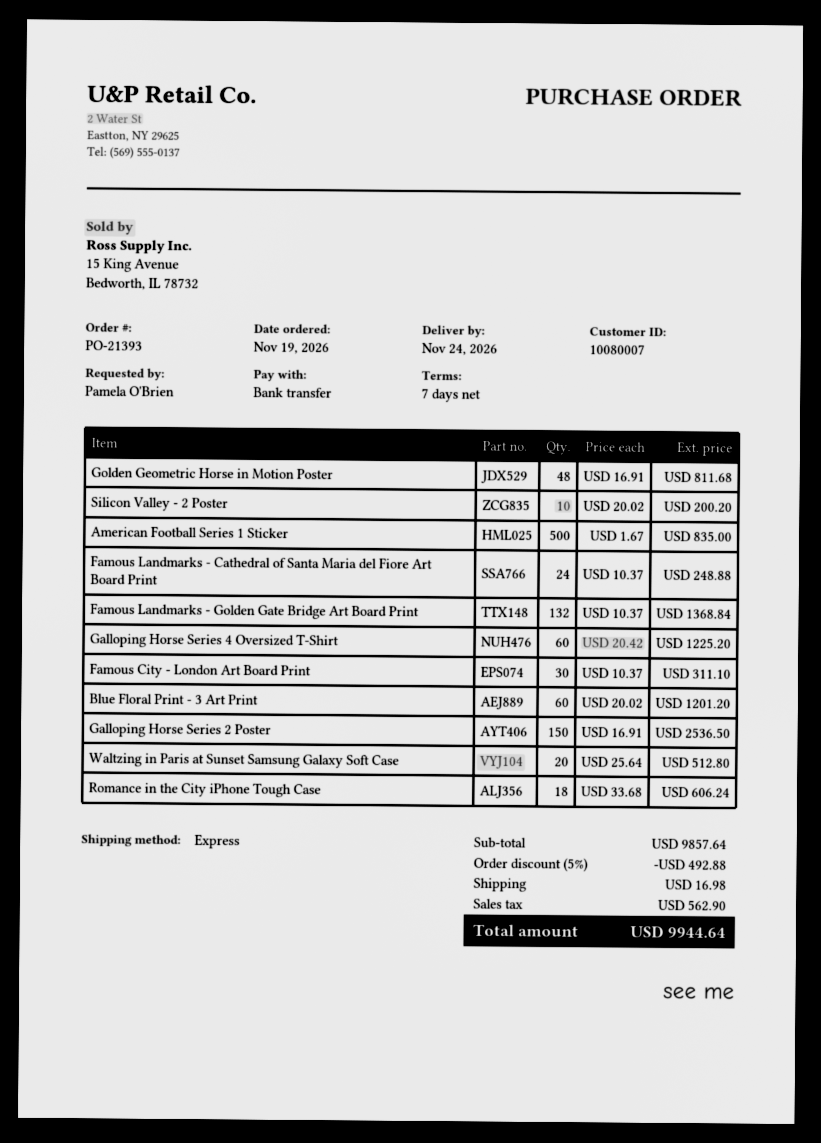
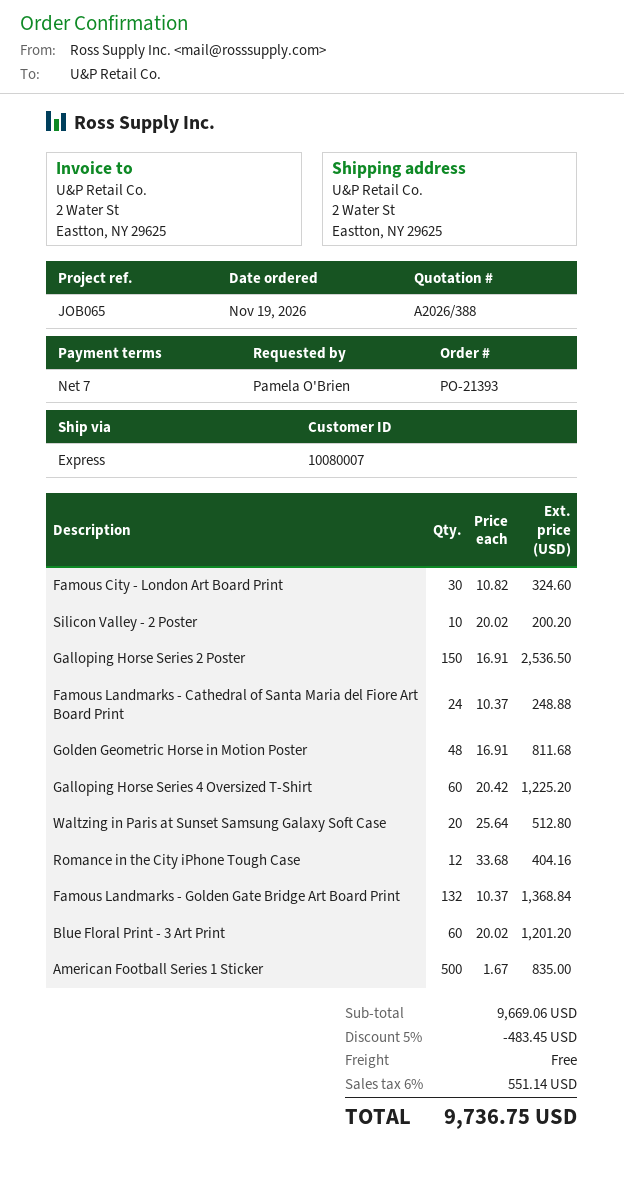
Famous City - London Art Board Print: 30 x 10.37 = 311.10 -> 30 x 10.82 = 324.60
Romance in the City iPhone Tough Case: 18 x 33.68 = 606.24 -> 12 x 33.68 = 404.16
subtotal: 9857.64 -> 9669.06
discount: 5% = 492.88 -> 5% = 483.45
shipping: 16.98 -> 0.00
tax: 562.90 -> 551.14
total: 9944.64 -> 9736.75

